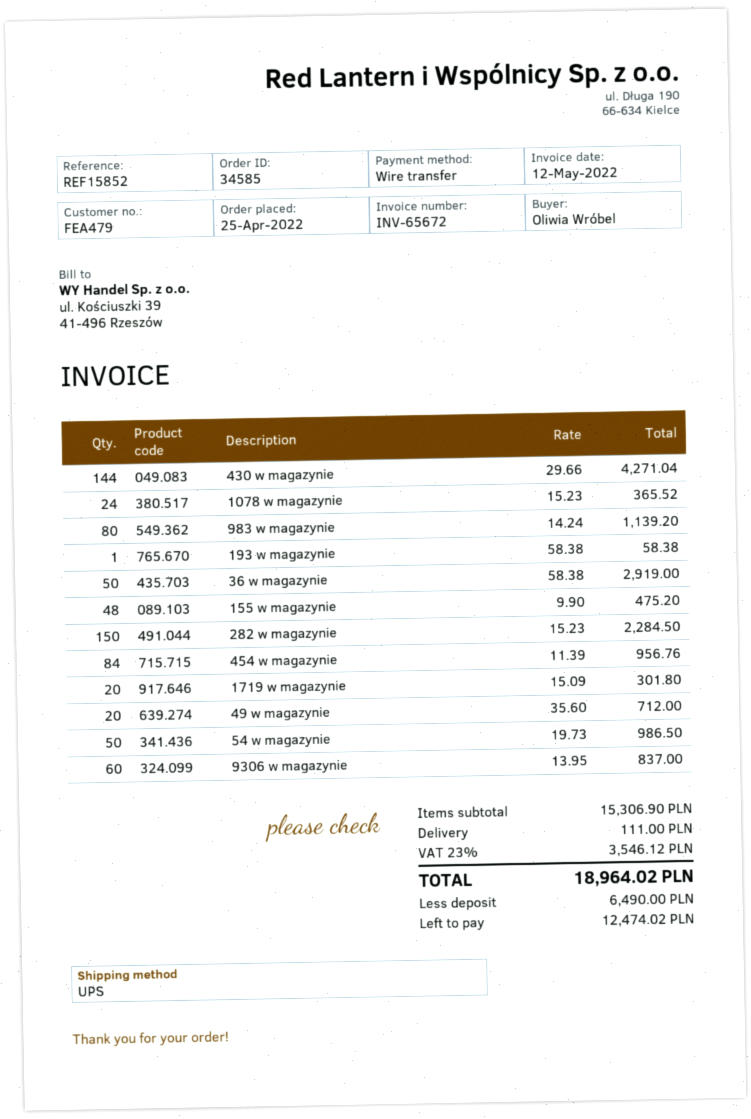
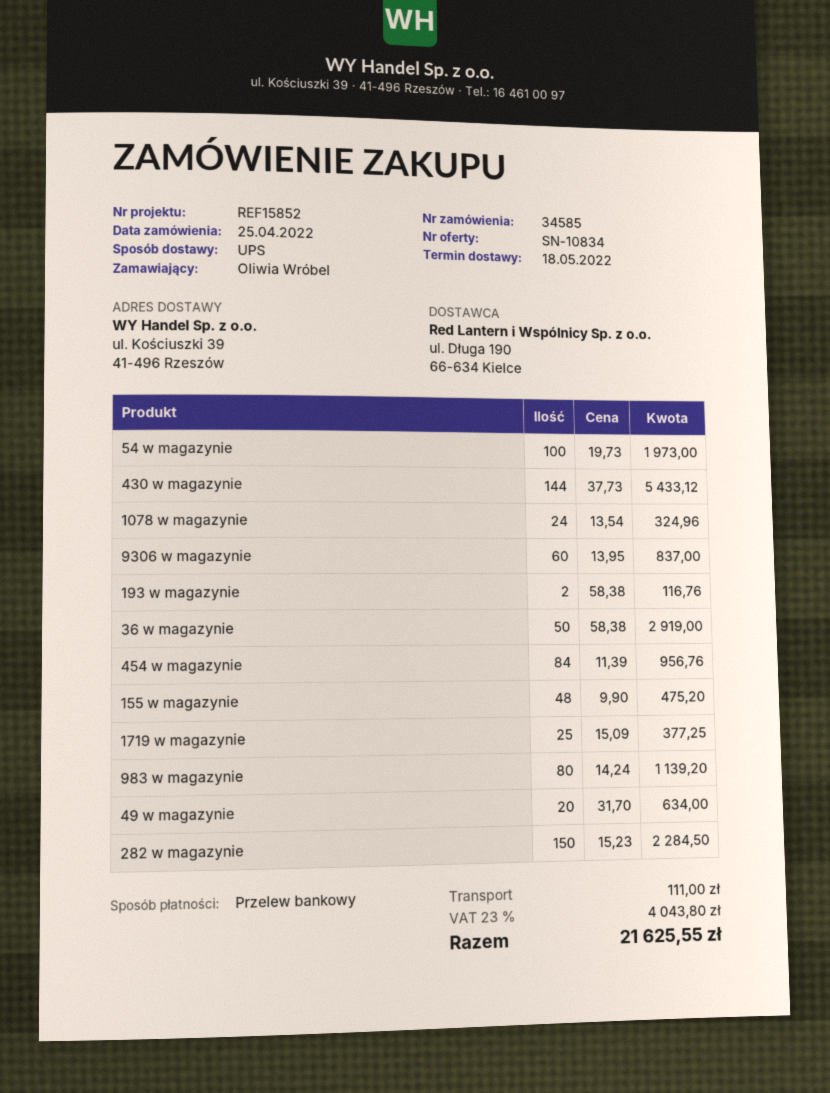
430 w magazynie: 144 x 29.66 = 4271.04 -> 144 x 37.73 = 5433.12
1078 w magazynie: 24 x 15.23 = 365.52 -> 24 x 13.54 = 324.96
193 w magazynie: 1 x 58.38 = 58.38 -> 2 x 58.38 = 116.76
1719 w magazynie: 20 x 15.09 = 301.80 -> 25 x 15.09 = 377.25
49 w magazynie: 20 x 35.60 = 712.00 -> 20 x 31.70 = 634.00
54 w magazynie: 50 x 19.73 = 986.50 -> 100 x 19.73 = 1973.00
tax: 23% = 3546.12 -> 23% = 4043.80
total: 18964.02 -> 21625.55

